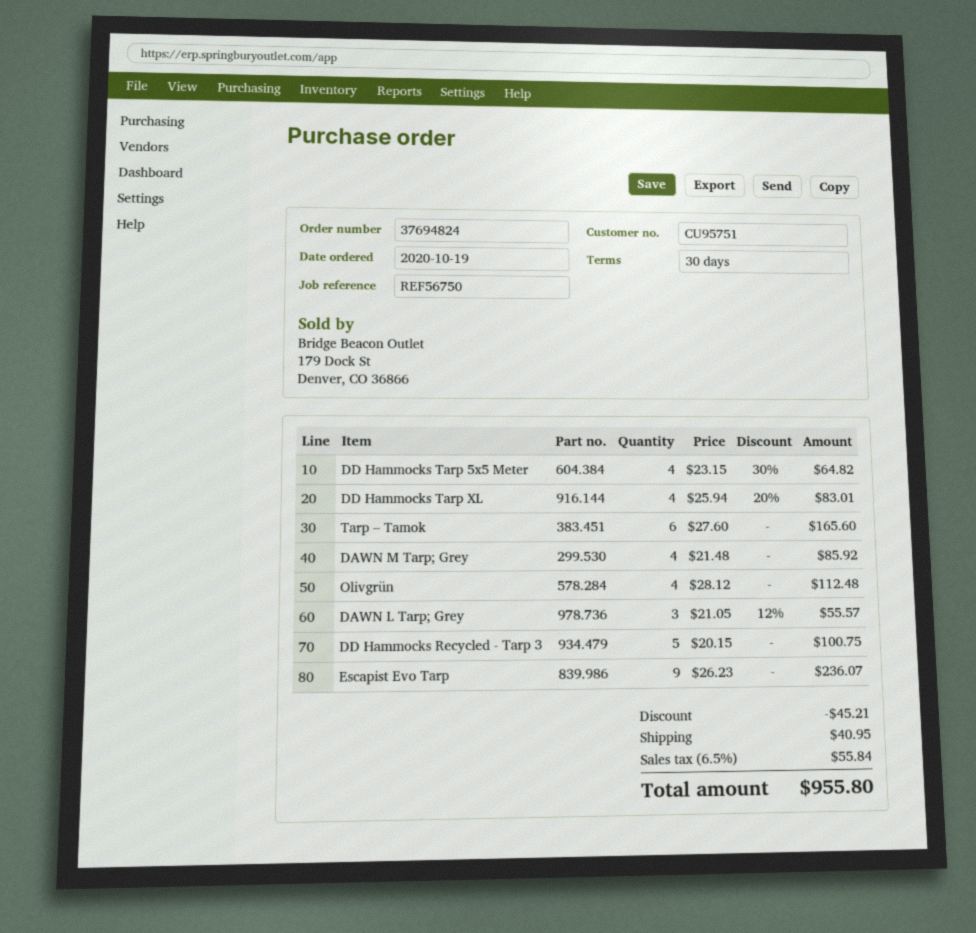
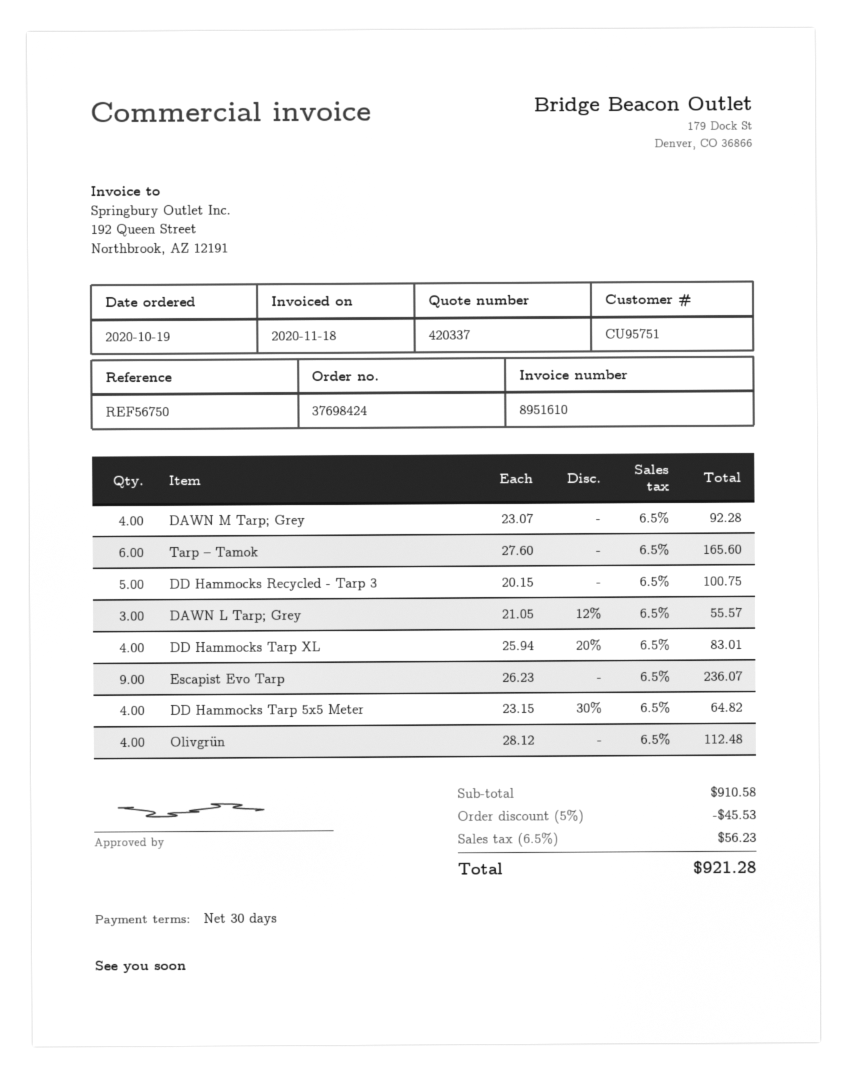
order number: 37694824 -> 37698424
DAWN M Tarp; Grey: 4 x 21.48 = 85.92 -> 4 x 23.07 = 92.28
discount: 45.21 -> 45.53
shipping: 40.95 -> none
tax: 6.5% = 55.84 -> 6.5% = 56.23
total: 955.80 -> 921.28

